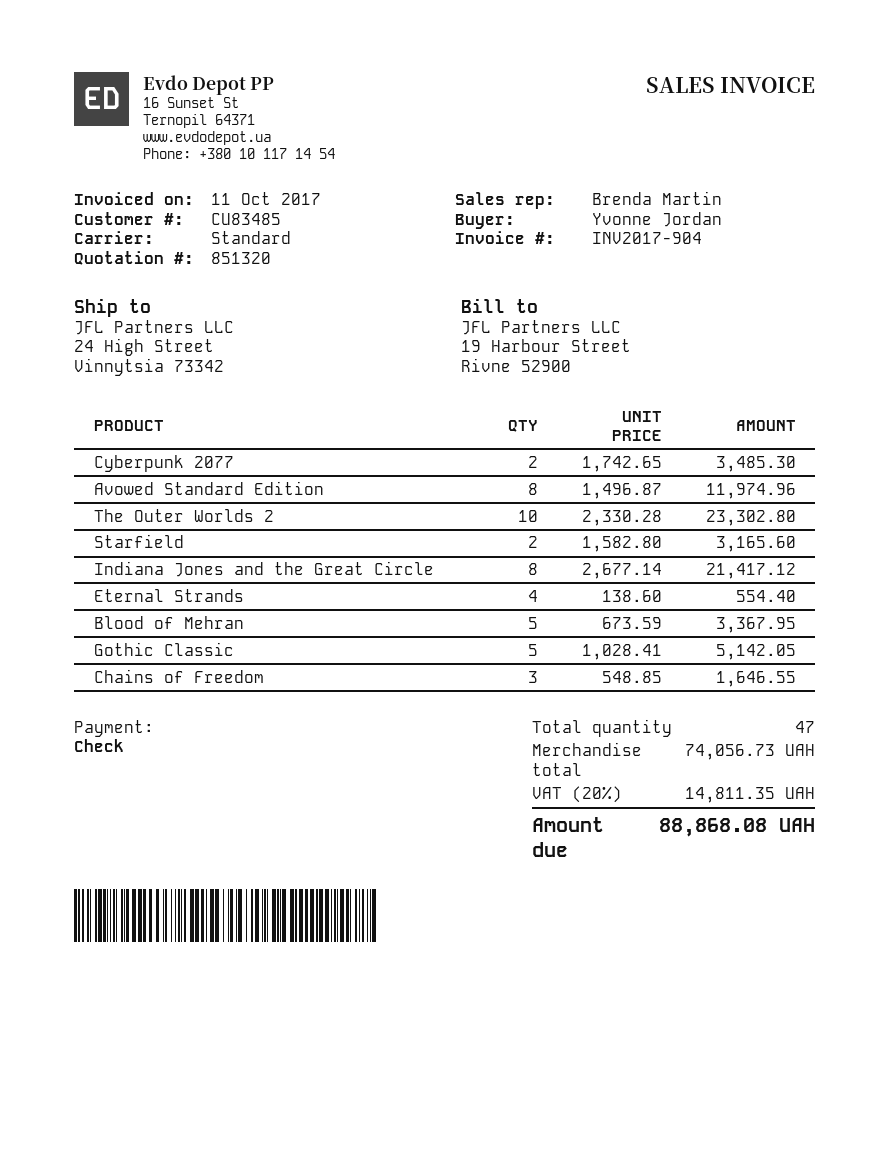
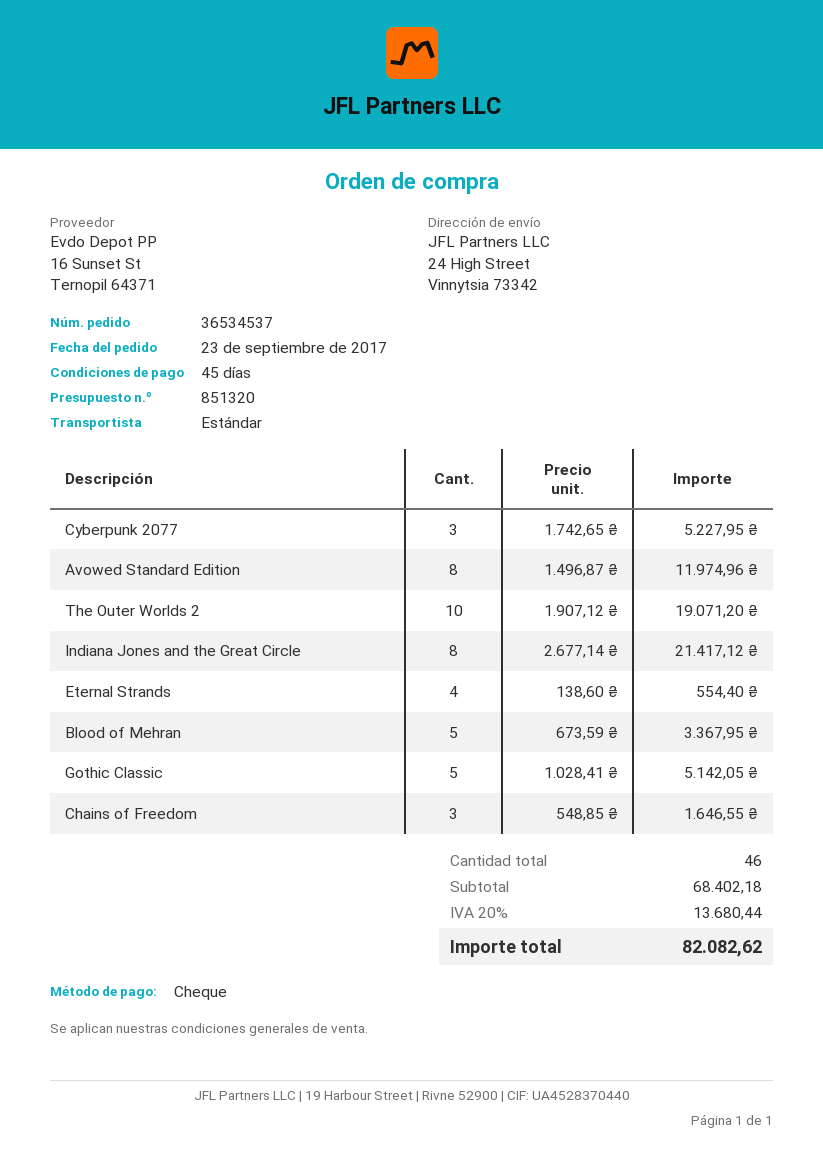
Cyberpunk 2077: 2 x 1742.65 = 3485.30 -> 3 x 1742.65 = 5227.95
The Outer Worlds 2: 10 x 2330.28 = 23302.80 -> 10 x 1907.12 = 19071.20
Starfield: 2 x 1582.80 = 3165.60 -> none
total quantity: 47 -> 46
subtotal: 74056.73 -> 68402.18
tax: 20% = 14811.35 -> 20% = 13680.44
total: 88868.08 -> 82082.62

